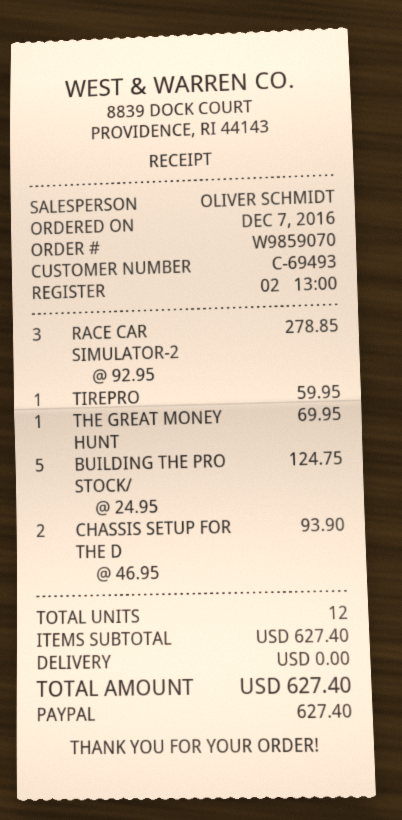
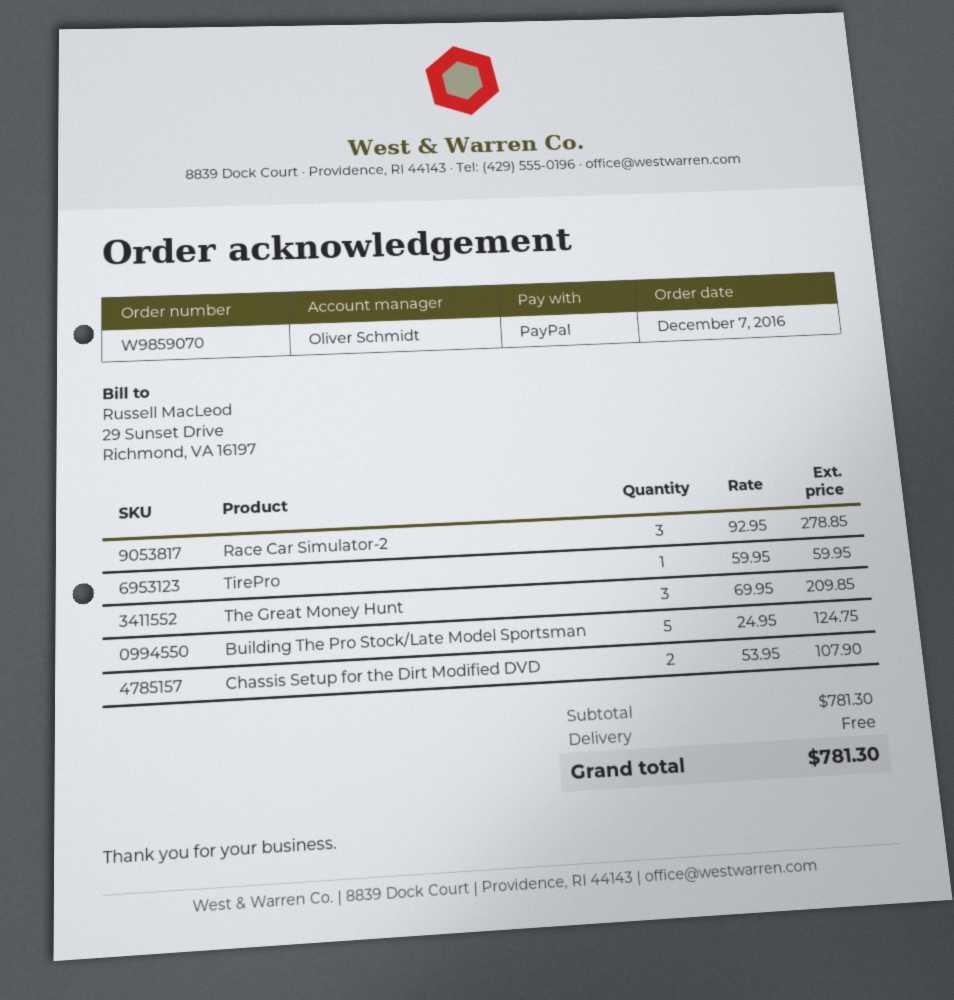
THE GREAT MONEY HUNT: 1 x 69.95 = 69.95 -> 3 x 69.95 = 209.85
CHASSIS SETUP FOR THE D: 2 x 46.95 = 93.90 -> 2 x 53.95 = 107.90
subtotal: 627.40 -> 781.30
total: 627.40 -> 781.30

